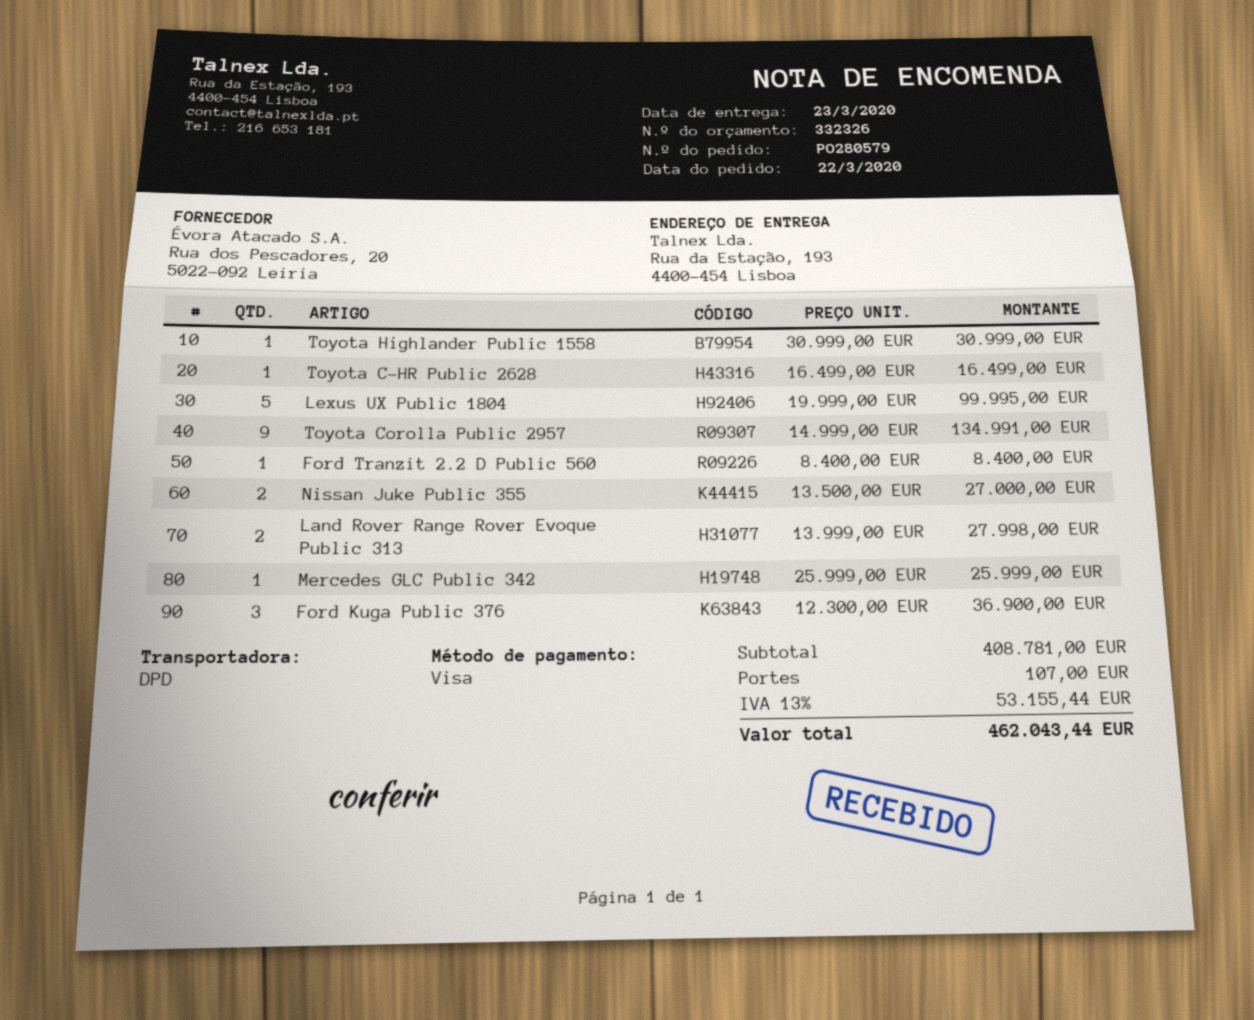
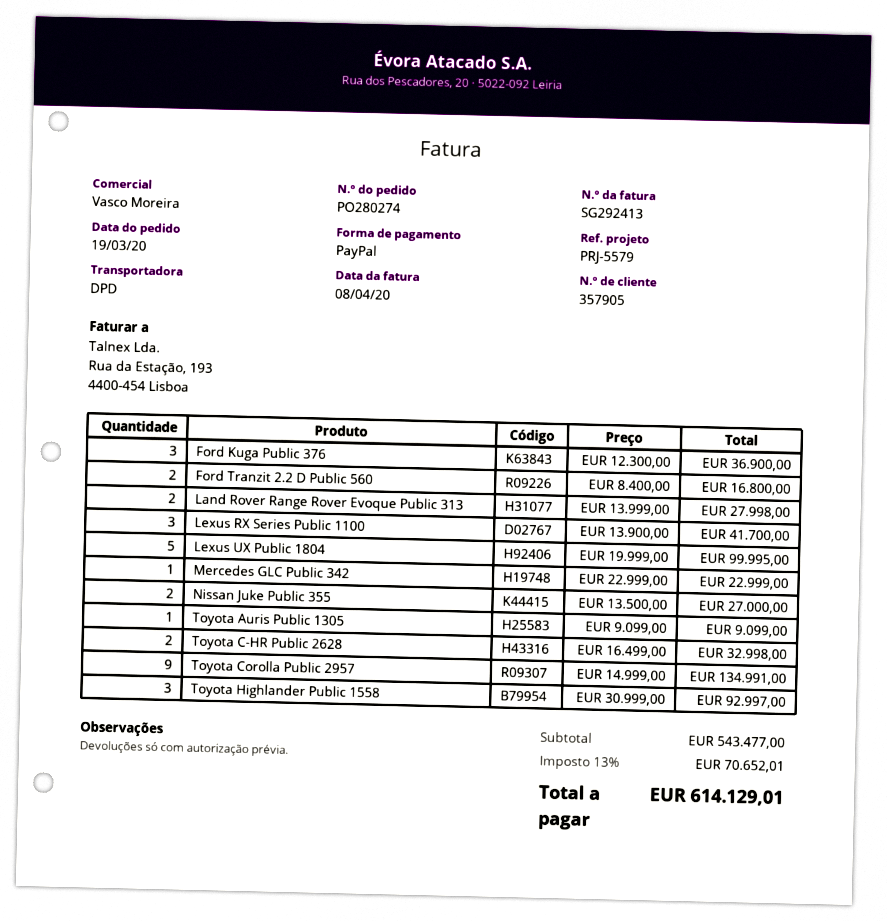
order number: PO280579 -> PO280274
order date: 2020-03-22 -> 2020-03-19
payment method: Visa -> PayPal
Toyota Highlander Public 1558: 1 x 30999.00 = 30999.00 -> 3 x 30999.00 = 92997.00
Toyota C-HR Public 2628: 1 x 16499.00 = 16499.00 -> 2 x 16499.00 = 32998.00
Ford Tranzit 2.2 D Public 560: 1 x 8400.00 = 8400.00 -> 2 x 8400.00 = 16800.00
Mercedes GLC Public 342: 1 x 25999.00 = 25999.00 -> 1 x 22999.00 = 22999.00
Lexus RX Series Public 1100: none -> 3 x 13900.00 = 41700.00
Toyota Auris Public 1305: none -> 1 x 9099.00 = 9099.00
subtotal: 408781.00 -> 543477.00
shipping: 107.00 -> none
tax: 13% = 53155.44 -> 13% = 70652.01
total: 462043.44 -> 614129.01

